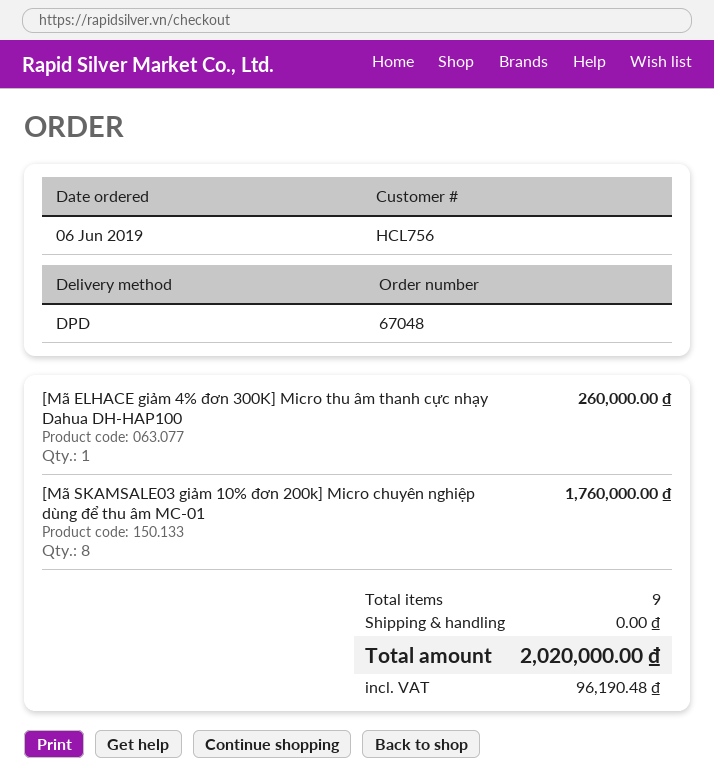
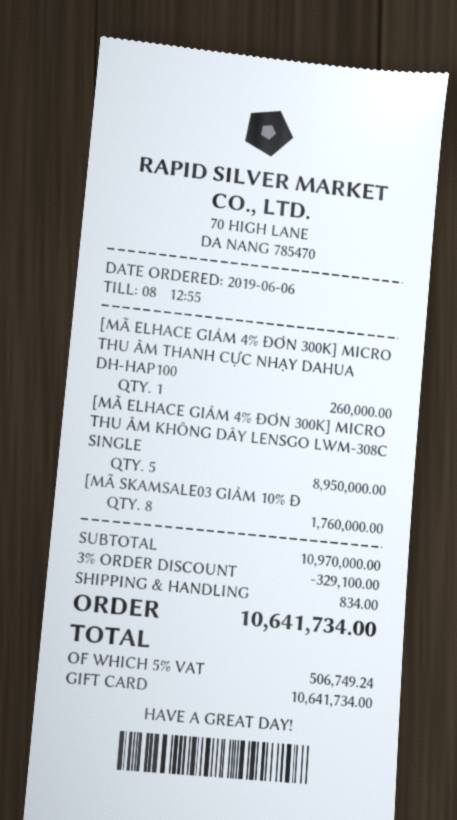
[MÃ ELHACE GIẢM 4% ĐƠN 300K] MICRO THU ÂM KHÔNG DÂY LENSGO LWM-308C SINGLE: none -> 5 for 8950000.00
discount: none -> 3% = 329100.00
shipping: 0.00 -> 834.00
tax: 96190.48 -> 506749.24
total: 2020000.00 -> 10641734.00

